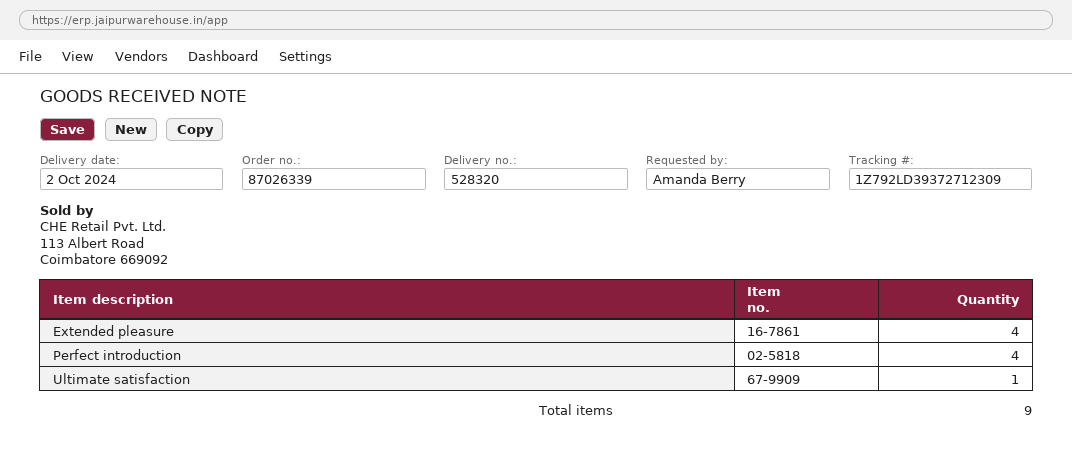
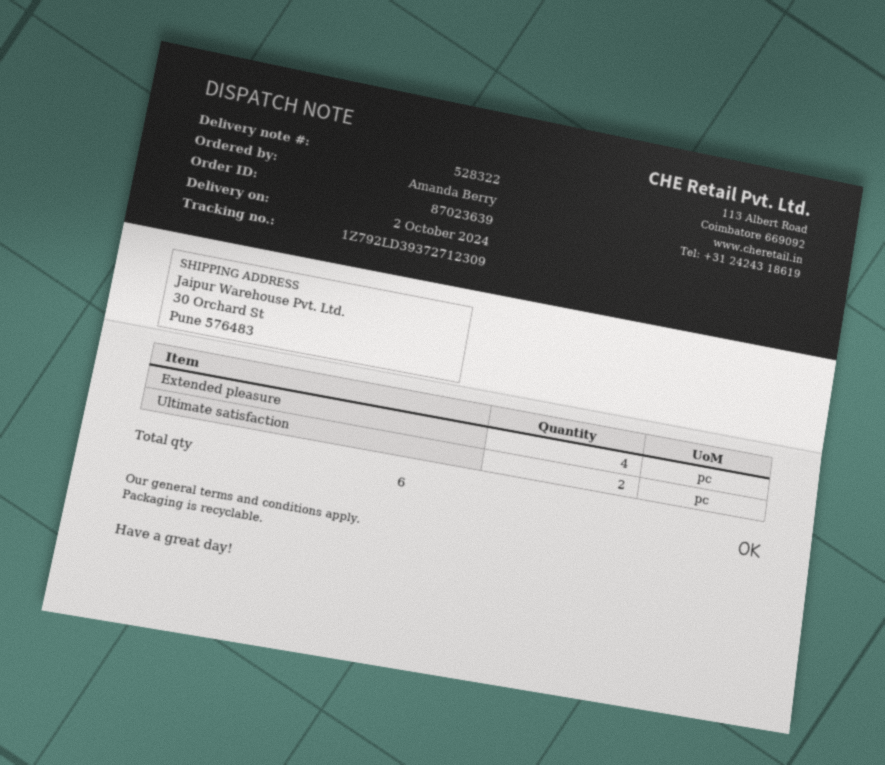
order number: 87026339 -> 87023639
delivery note number: 528320 -> 528322
Perfect introduction: 4 -> none
Ultimate satisfaction: 1 -> 2
total quantity: 9 -> 6

